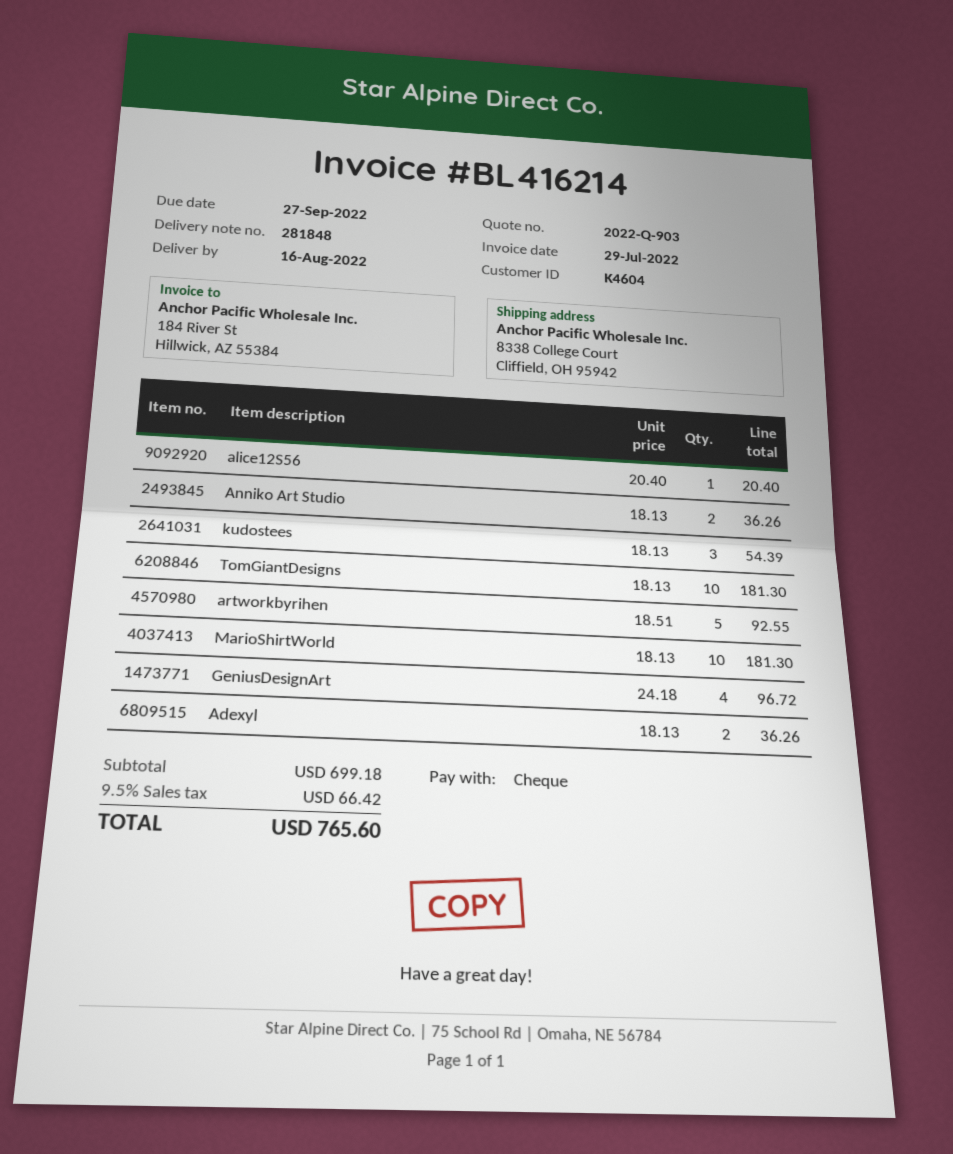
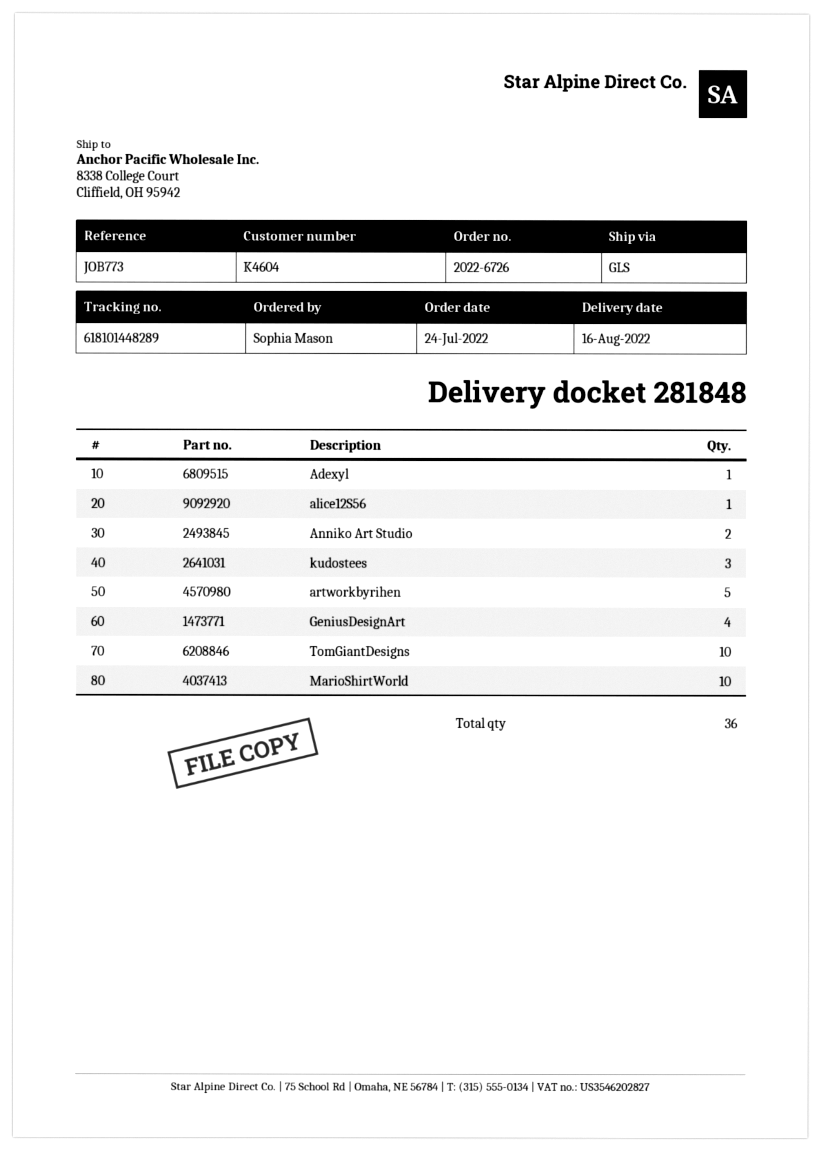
Adexyl: 2 -> 1

